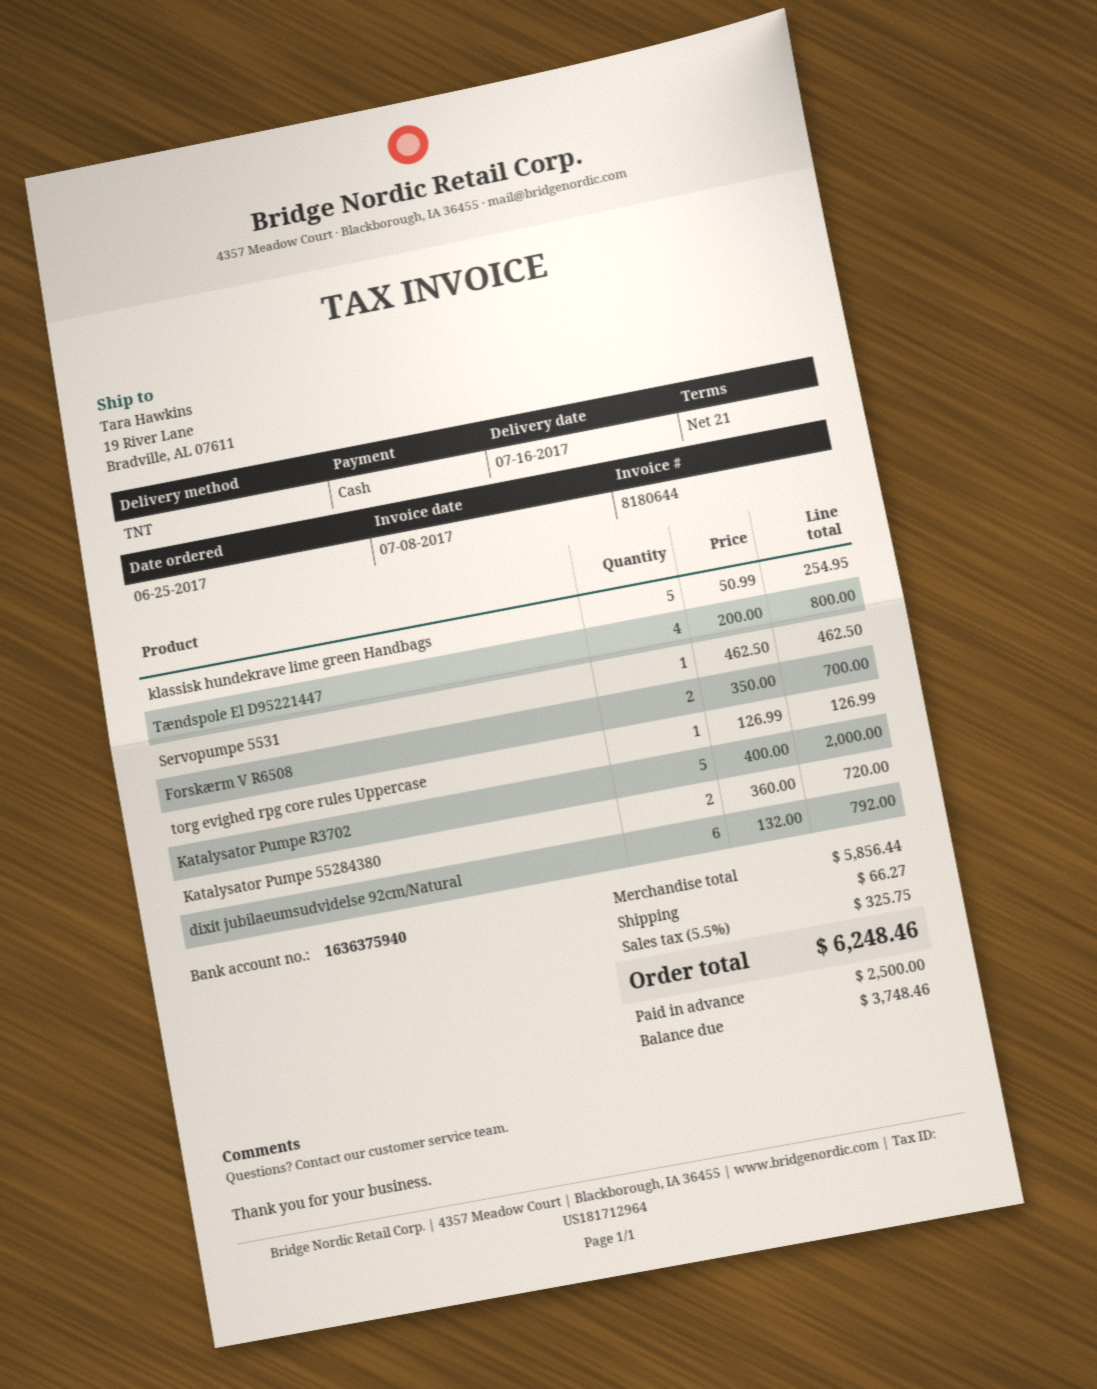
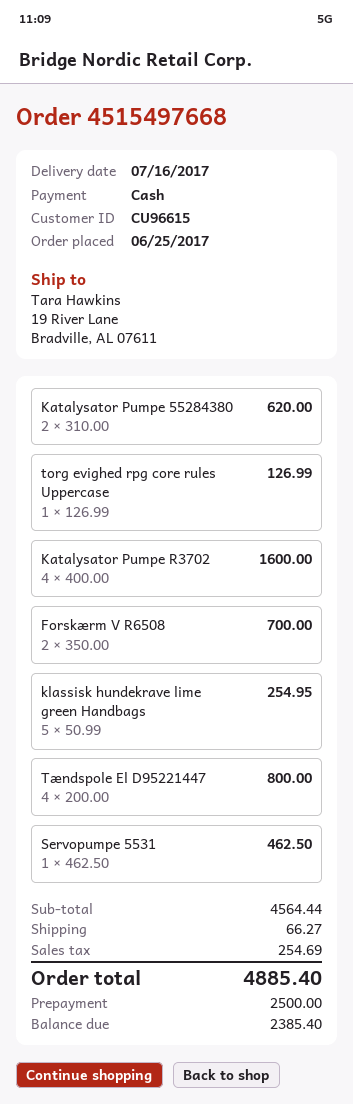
Katalysator Pumpe R3702: 5 x 400.00 = 2000.00 -> 4 x 400.00 = 1600.00
Katalysator Pumpe 55284380: 2 x 360.00 = 720.00 -> 2 x 310.00 = 620.00
dixit jubilaeumsudvidelse 92cm/Natural: 6 x 132.00 = 792.00 -> none
subtotal: 5856.44 -> 4564.44
tax: 325.75 -> 254.69
total: 6248.46 -> 4885.40
balance: 3748.46 -> 2385.40

